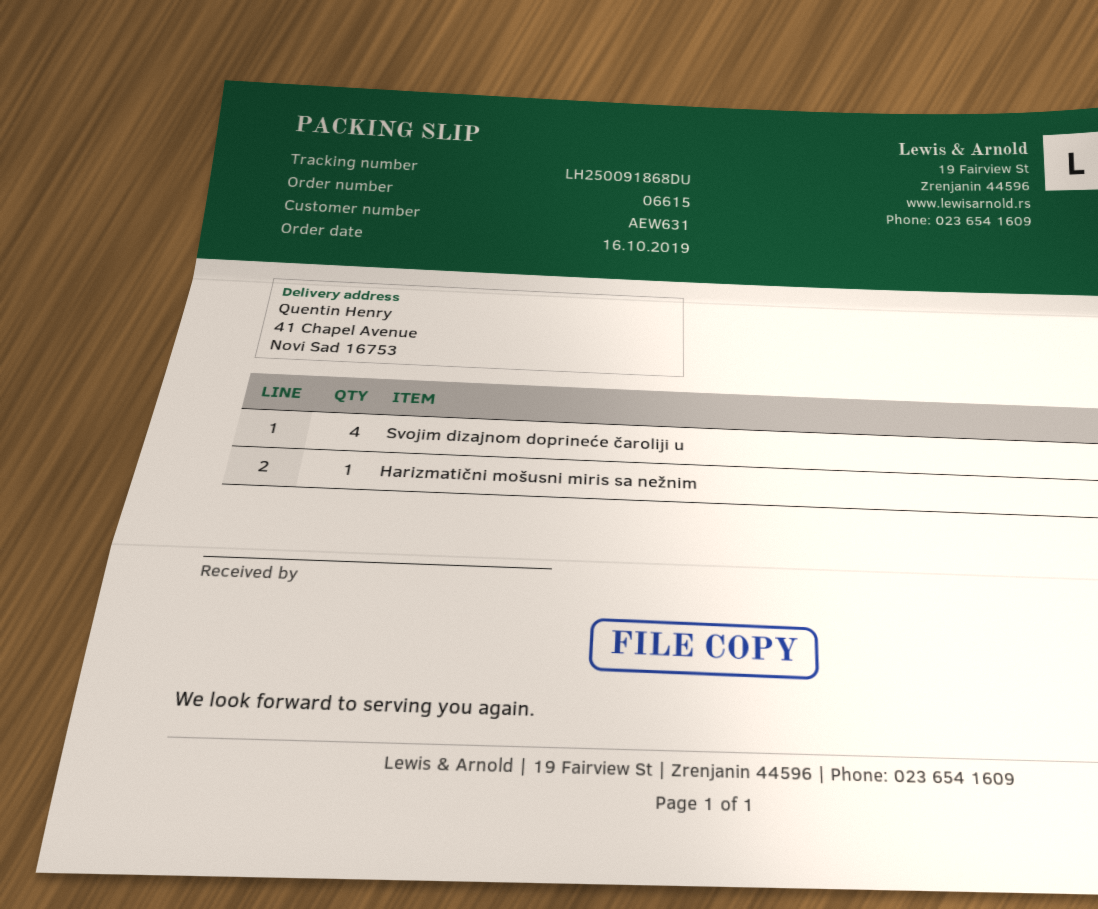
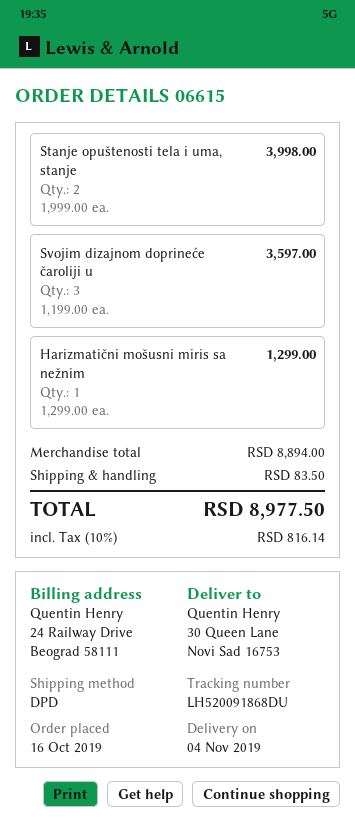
tracking number: LH250091868DU -> LH520091868DU
ship to: 41 Chapel Avenue, Novi Sad 16753 -> 30 Queen Lane, Novi Sad 16753
Svojim dizajnom doprineće čaroliji u: 4 -> 3
Stanje opuštenosti tela i uma, stanje: none -> 2

